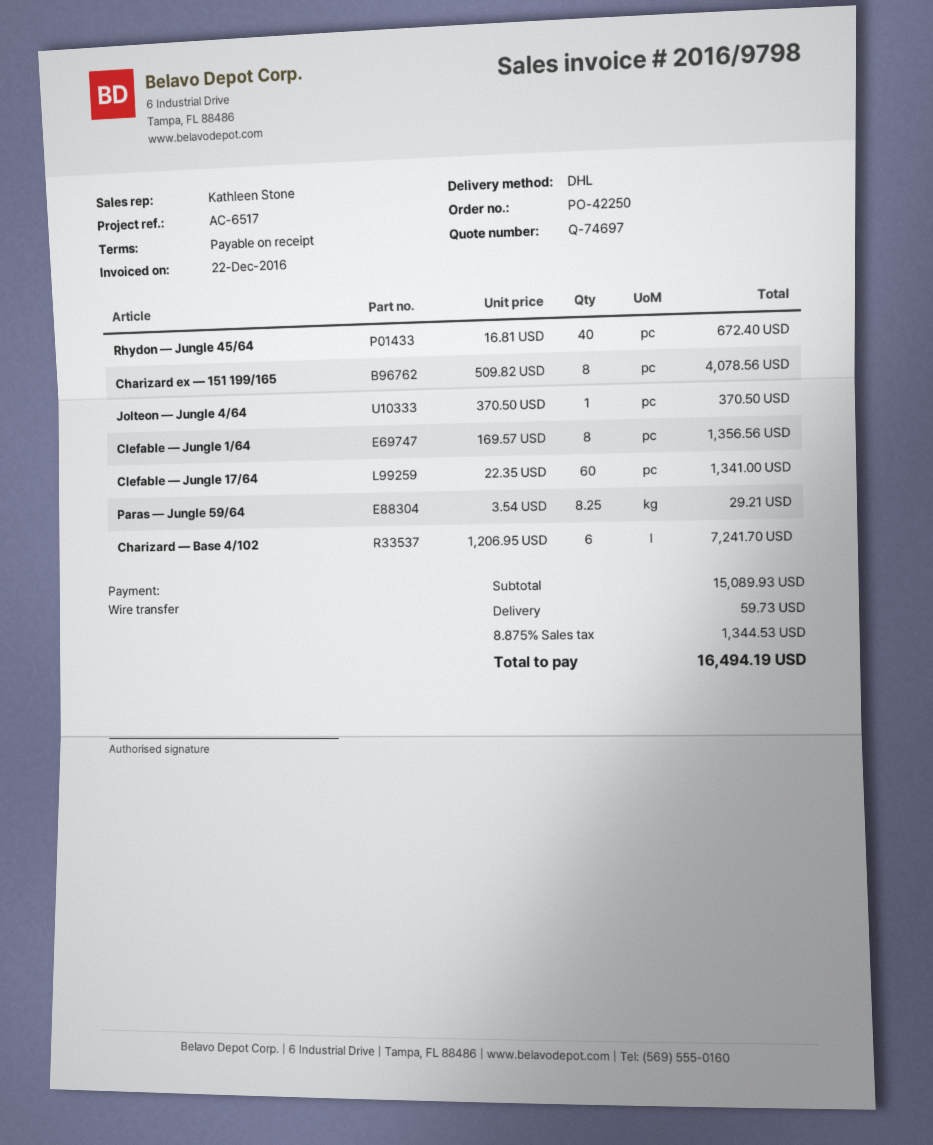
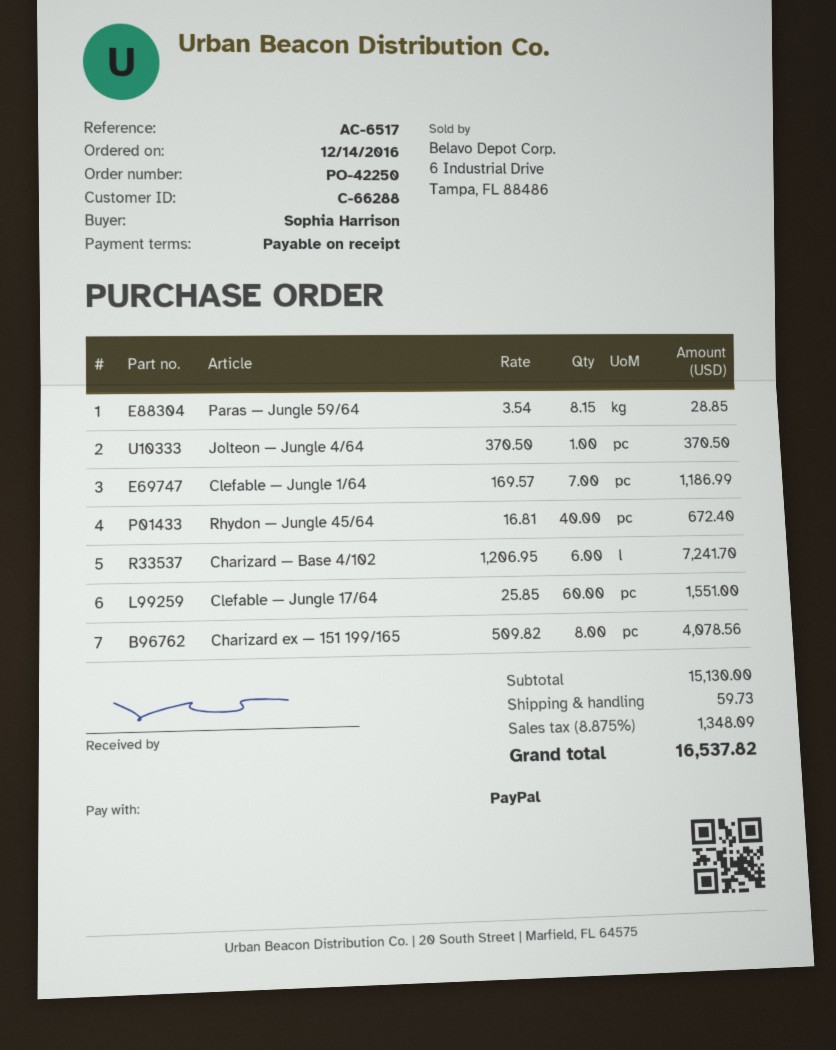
payment method: bank transfer -> PayPal
Clefable — Jungle 1/64: 8 x 169.57 = 1356.56 -> 7 x 169.57 = 1186.99
Clefable — Jungle 17/64: 60 x 22.35 = 1341.00 -> 60 x 25.85 = 1551.00
Paras — Jungle 59/64: 8.25 x 3.54 = 29.21 -> 8.15 x 3.54 = 28.85
subtotal: 15089.93 -> 15130.00
tax: 8.875% = 1344.53 -> 8.875% = 1348.09
total: 16494.19 -> 16537.82

